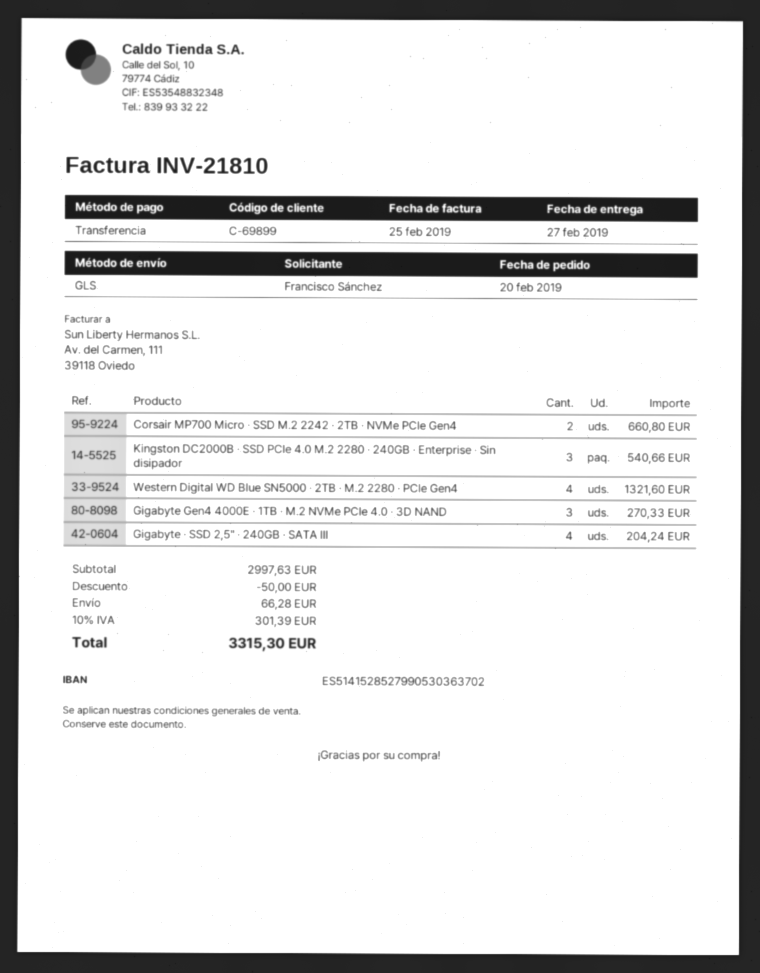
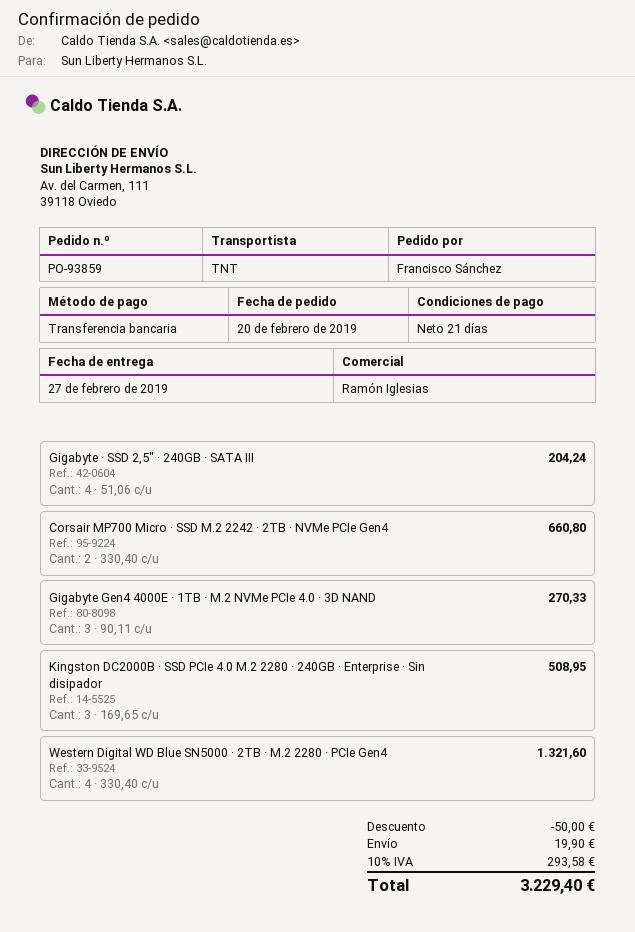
shipping method: GLS -> TNT
Kingston DC2000B · SSD PCIe 4.0 M.2 2280 · 240GB · Enterprise · Sin disipador: 3 for 540.66 -> 3 for 508.95
shipping: 66.28 -> 19.90
tax: 10% = 301.39 -> 10% = 293.58
total: 3315.30 -> 3229.40

